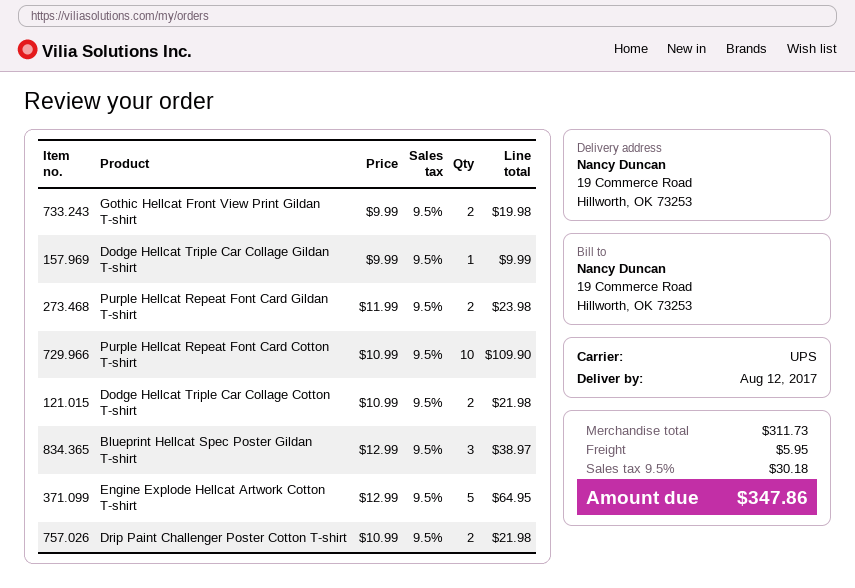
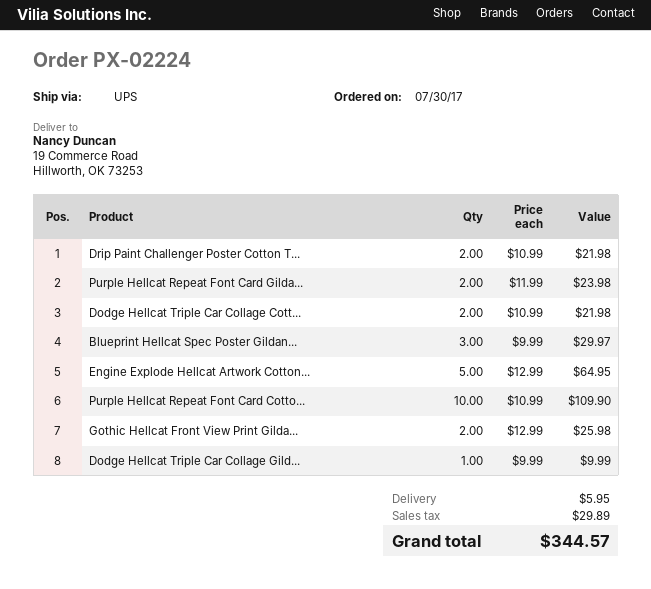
Gothic Hellcat Front View Print Gildan T-shirt: 2 x 9.99 = 19.98 -> 2 x 12.99 = 25.98
Blueprint Hellcat Spec Poster Gildan T-shirt: 3 x 12.99 = 38.97 -> 3 x 9.99 = 29.97
tax: 30.18 -> 29.89
total: 347.86 -> 344.57

